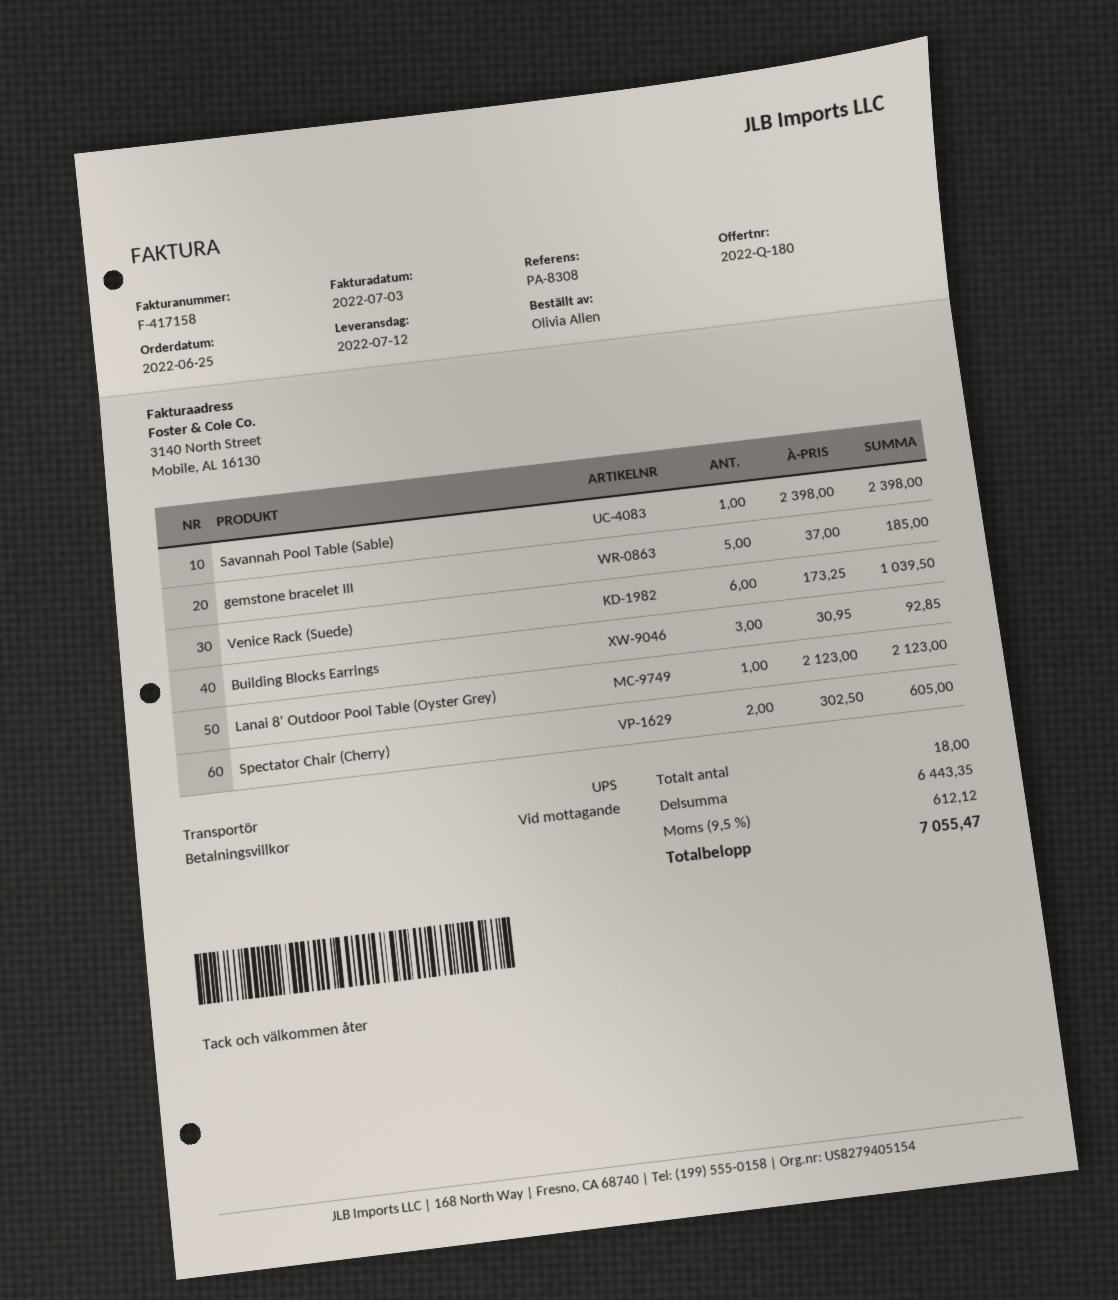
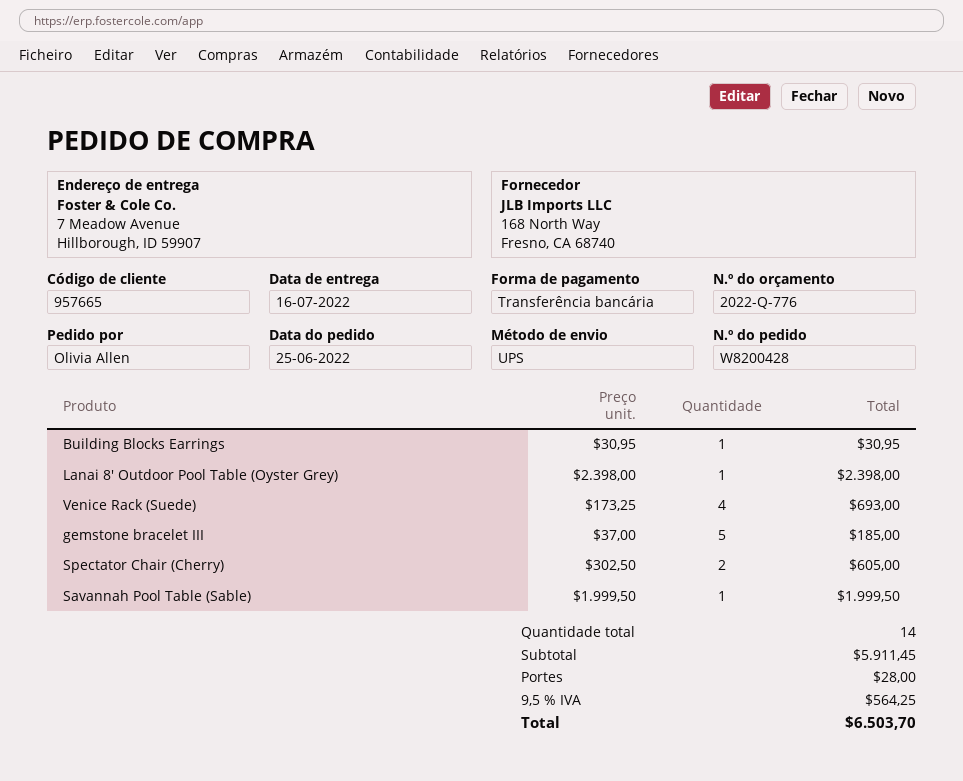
quote number: 2022-Q-180 -> 2022-Q-776
delivery date: 2022-07-12 -> 2022-07-16
Savannah Pool Table (Sable): 1 x 2398.00 = 2398.00 -> 1 x 1999.50 = 1999.50
Venice Rack (Suede): 6 x 173.25 = 1039.50 -> 4 x 173.25 = 693.00
Building Blocks Earrings: 3 x 30.95 = 92.85 -> 1 x 30.95 = 30.95
Lanai 8' Outdoor Pool Table (Oyster Grey): 1 x 2123.00 = 2123.00 -> 1 x 2398.00 = 2398.00
total quantity: 18 -> 14
subtotal: 6443.35 -> 5911.45
shipping: none -> 28.00
tax: 9.5% = 612.12 -> 9.5% = 564.25
total: 7055.47 -> 6503.70

